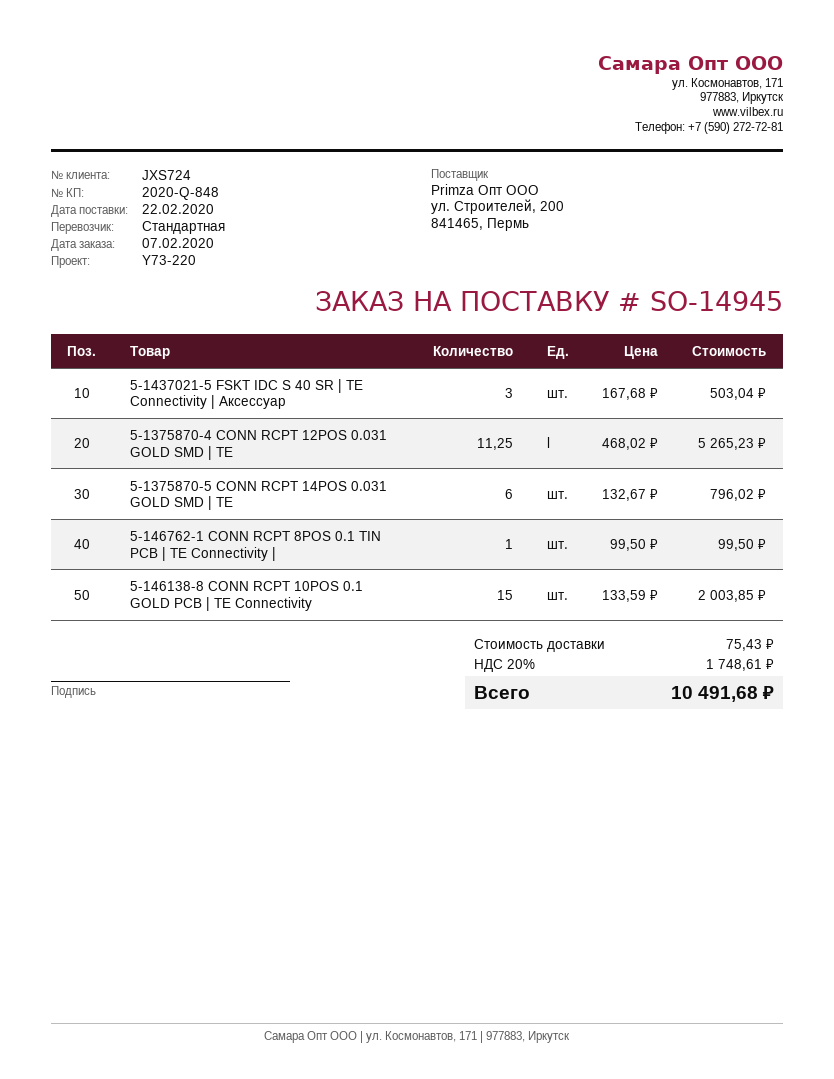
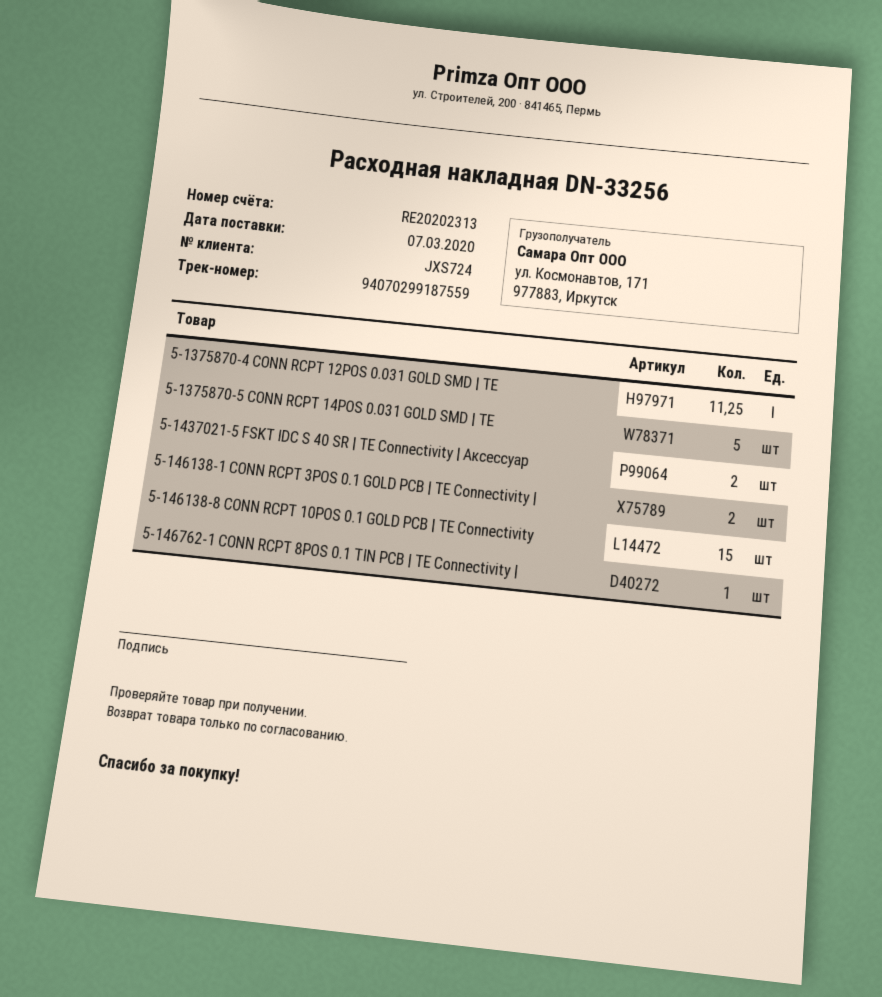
delivery date: 2020-02-22 -> 2020-03-07
5-1437021-5 FSKT IDC S 40 SR | TE Connectivity | Аксессуар: 3 -> 2
5-1375870-5 CONN RCPT 14POS 0.031 GOLD SMD | TE: 6 -> 5
5-146138-1 CONN RCPT 3POS 0.1 GOLD PCB | TE Connectivity |: none -> 2

